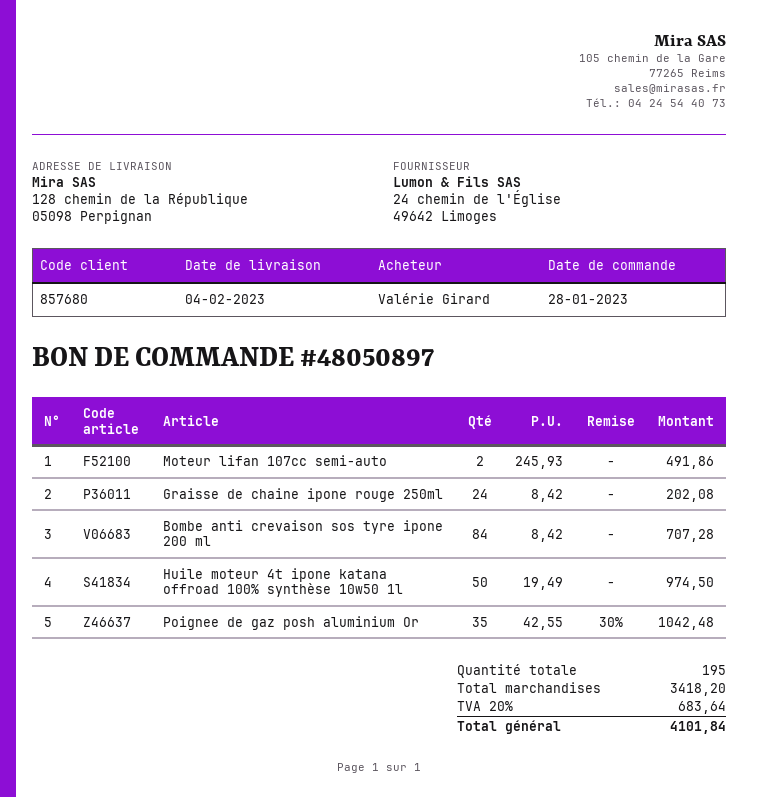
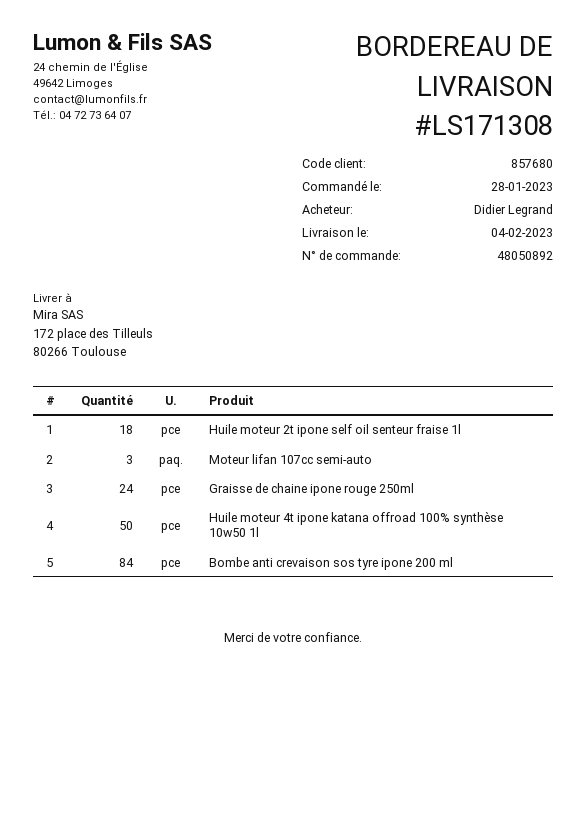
order number: 48050897 -> 48050892
ordered by: Valérie Girard -> Didier Legrand
ship to: 128 chemin de la République, 05098 Perpignan -> 172 place des Tilleuls, 80266 Toulouse
Moteur lifan 107cc semi-auto: 2 -> 3
Poignee de gaz posh aluminium Or: 35 -> none
Huile moteur 2t ipone self oil senteur fraise 1l: none -> 18

